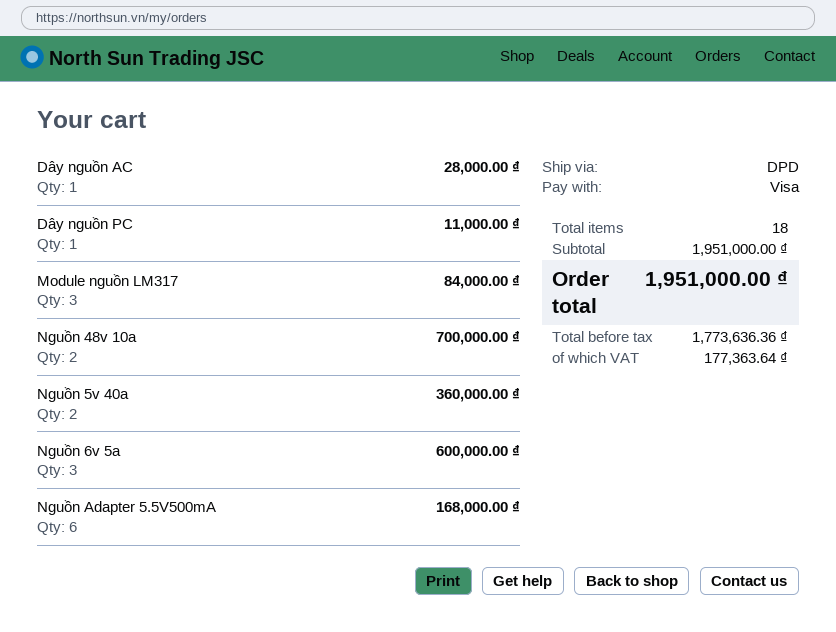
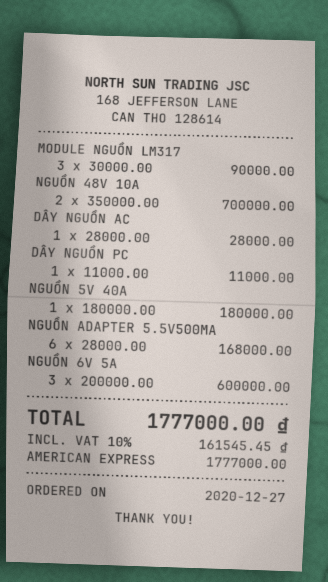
payment method: Visa -> American Express
Module nguồn LM317: 3 for 84000.00 -> 3 for 90000.00
Nguồn 5v 40a: 2 for 360000.00 -> 1 for 180000.00
tax: 177363.64 -> 161545.45
total: 1951000.00 -> 1777000.00

